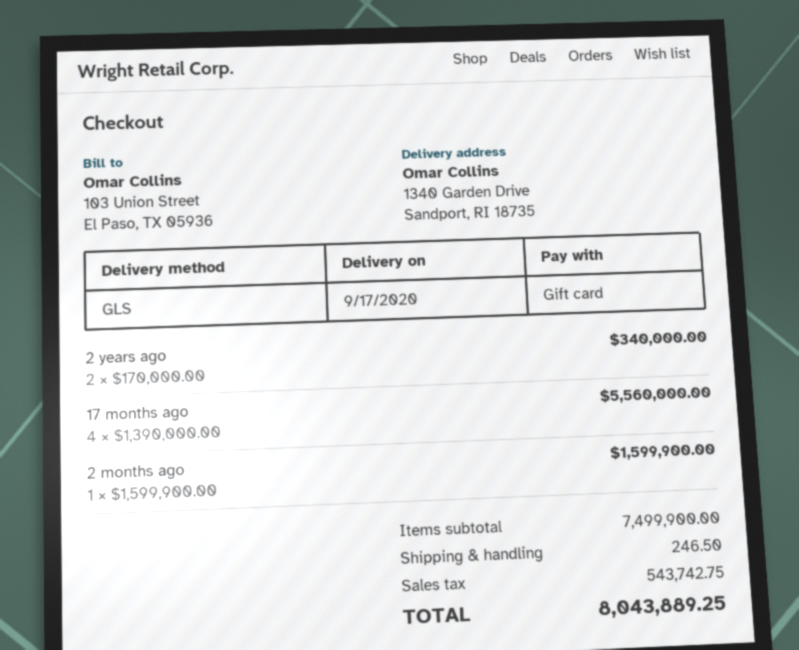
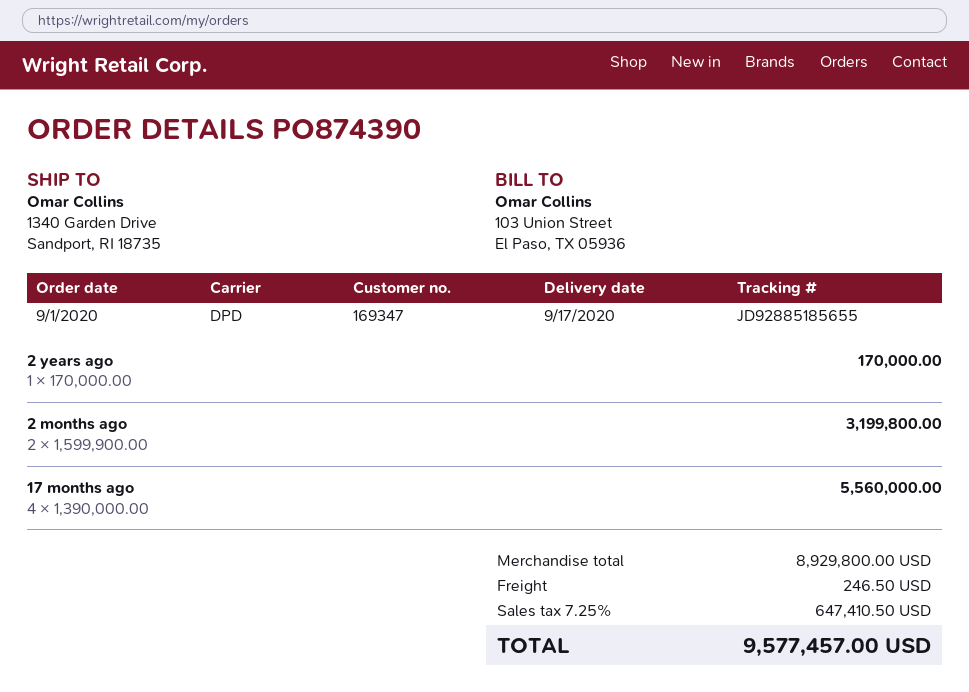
shipping method: GLS -> DPD
2 years ago: 2 x 170000.00 = 340000.00 -> 1 x 170000.00 = 170000.00
2 months ago: 1 x 1599900.00 = 1599900.00 -> 2 x 1599900.00 = 3199800.00
subtotal: 7499900.00 -> 8929800.00
tax: 543742.75 -> 647410.50
total: 8043889.25 -> 9577457.00

